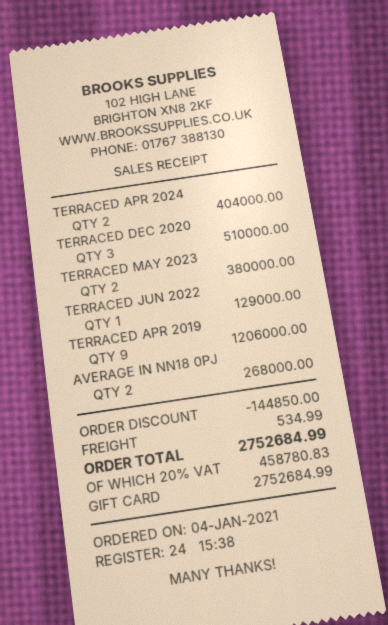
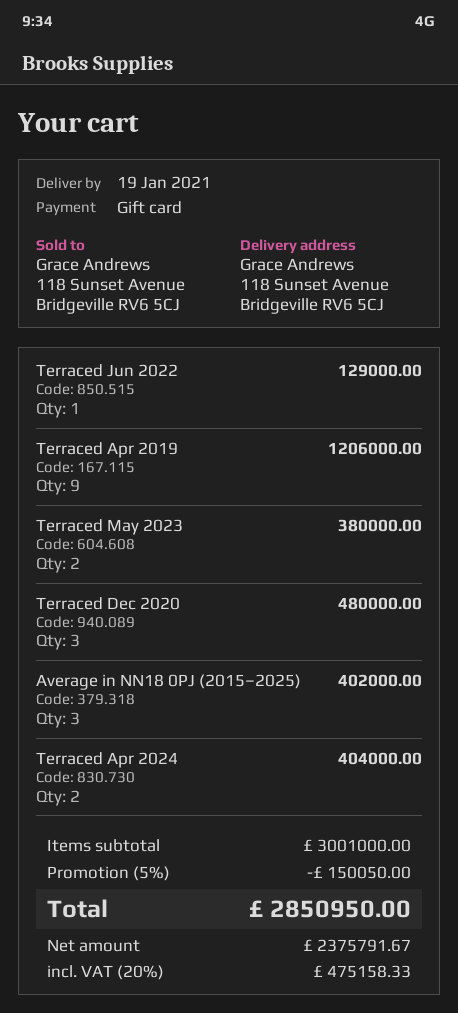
TERRACED DEC 2020: 3 for 510000.00 -> 3 for 480000.00
AVERAGE IN NN18 0PJ: 2 for 268000.00 -> 3 for 402000.00
discount: 144850.00 -> 150050.00
shipping: 534.99 -> none
tax: 20% = 458780.83 -> 20% = 475158.33
total: 2752684.99 -> 2850950.00

